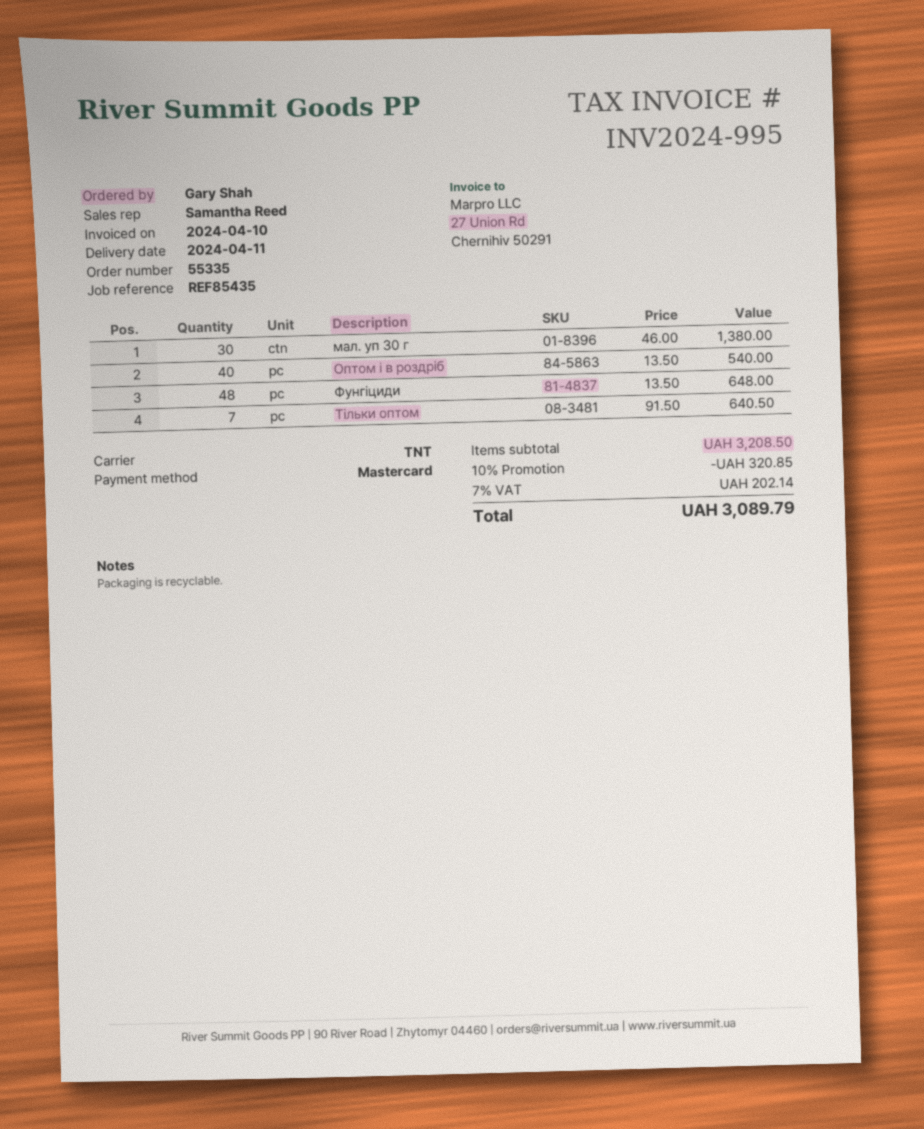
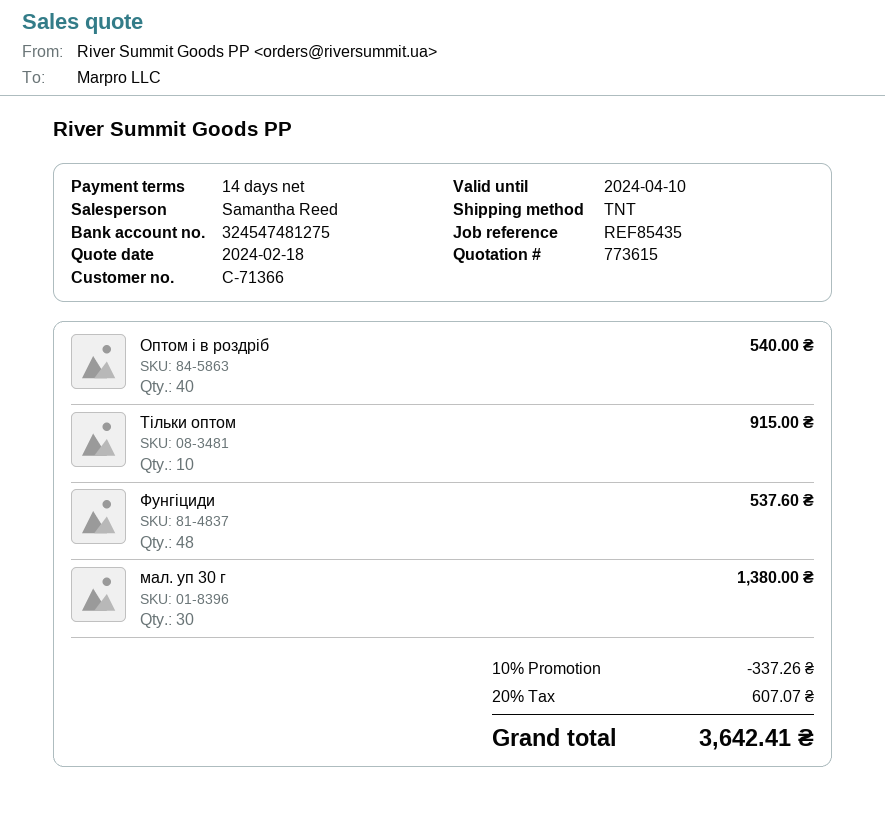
Фунгіциди: 48 for 648.00 -> 48 for 537.60
Тільки оптом: 7 for 640.50 -> 10 for 915.00
discount: 10% = 320.85 -> 10% = 337.26
tax: 7% = 202.14 -> 20% = 607.07
total: 3089.79 -> 3642.41

